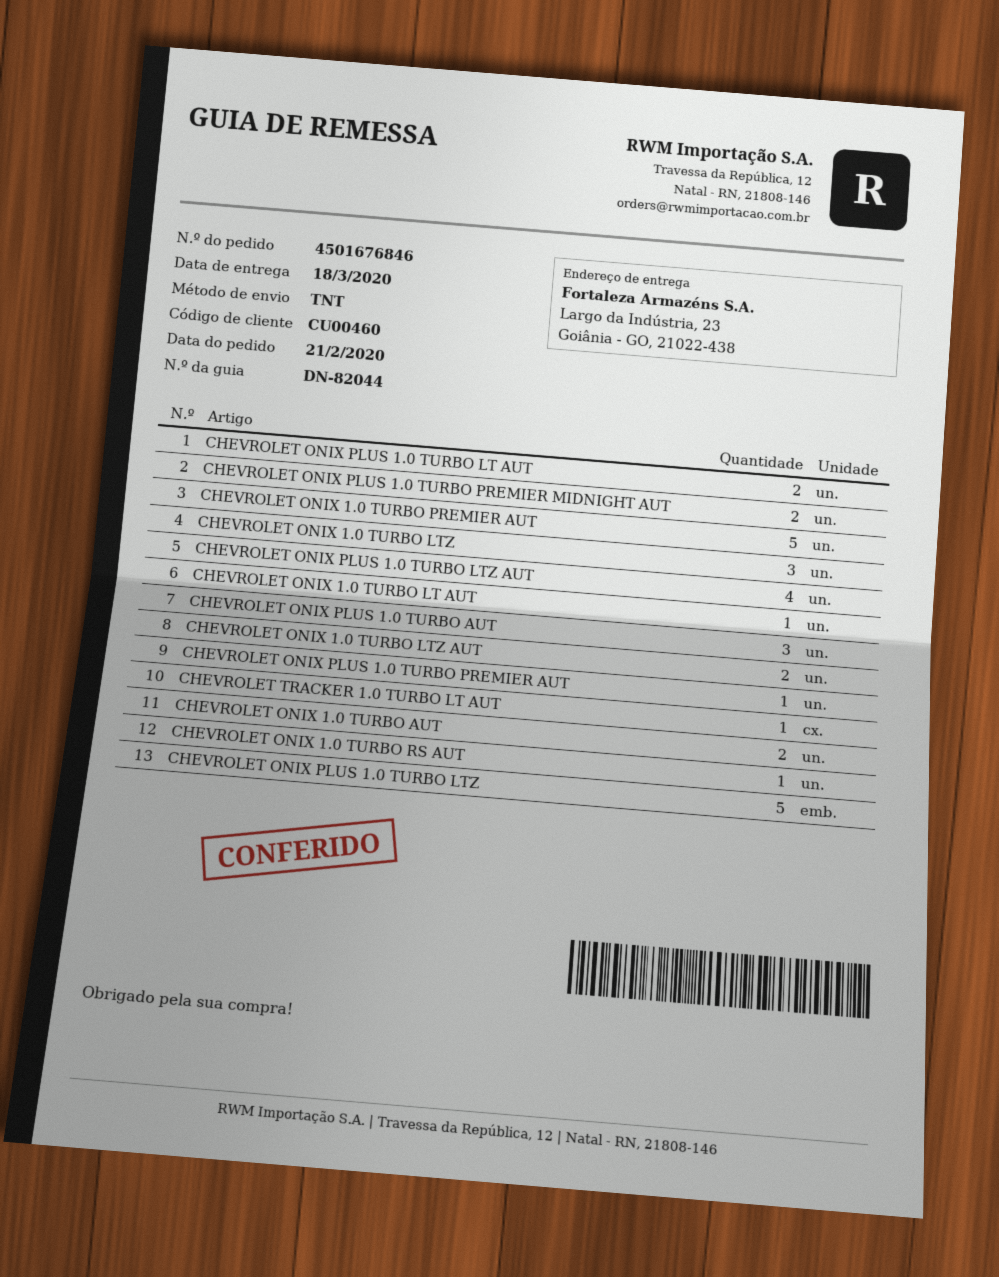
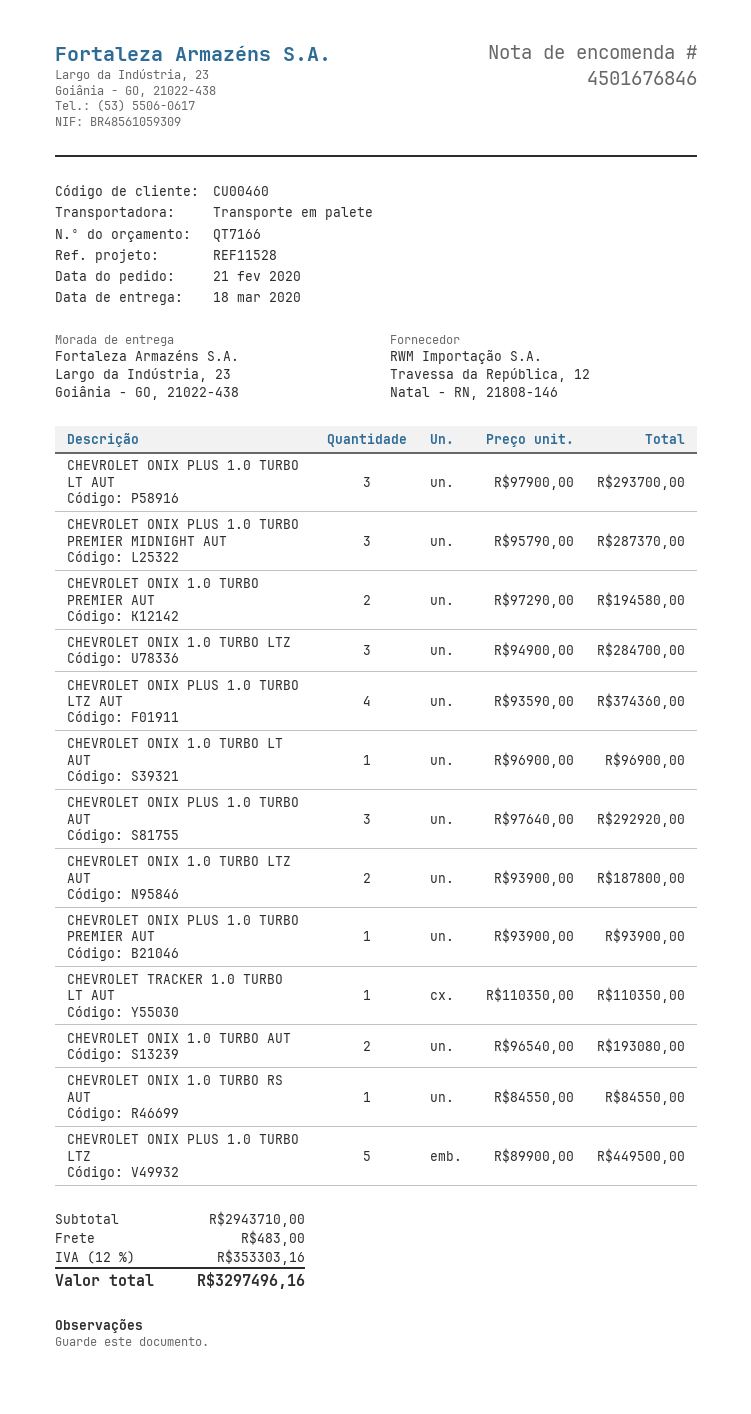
shipping method: TNT -> pallet freight
CHEVROLET ONIX PLUS 1.0 TURBO LT AUT: 2 -> 3
CHEVROLET ONIX PLUS 1.0 TURBO PREMIER MIDNIGHT AUT: 2 -> 3
CHEVROLET ONIX 1.0 TURBO PREMIER AUT: 5 -> 2

